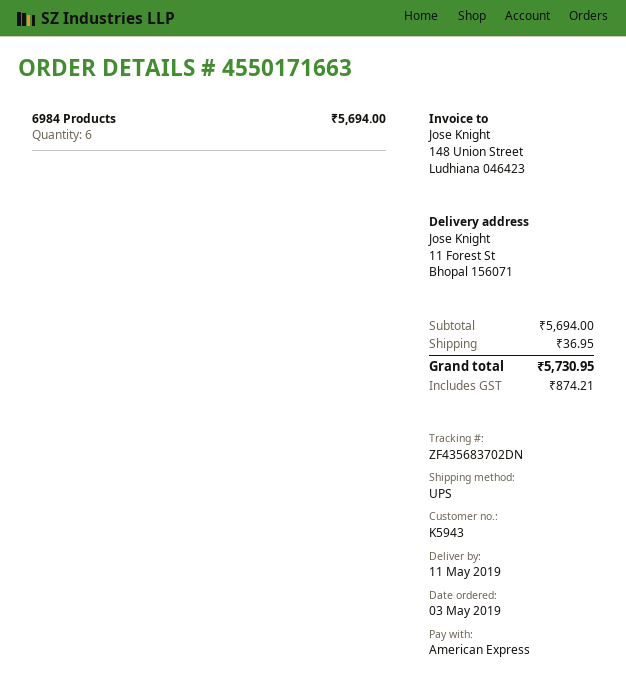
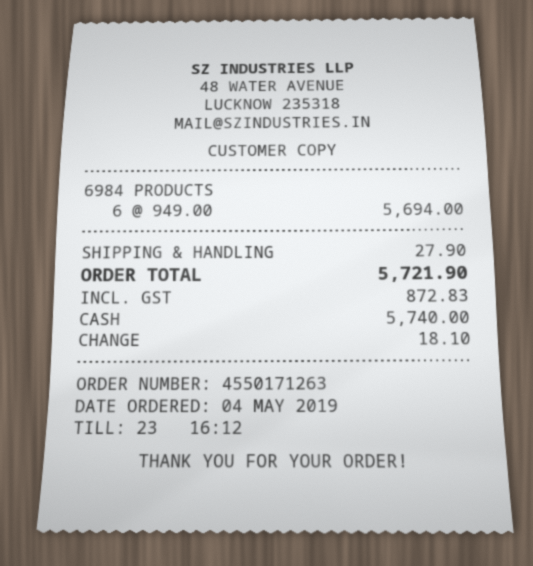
order number: 4550171663 -> 4550171263
order date: 2019-05-03 -> 2019-05-04
payment method: American Express -> cash
shipping: 36.95 -> 27.90
tax: 874.21 -> 872.83
total: 5730.95 -> 5721.90

